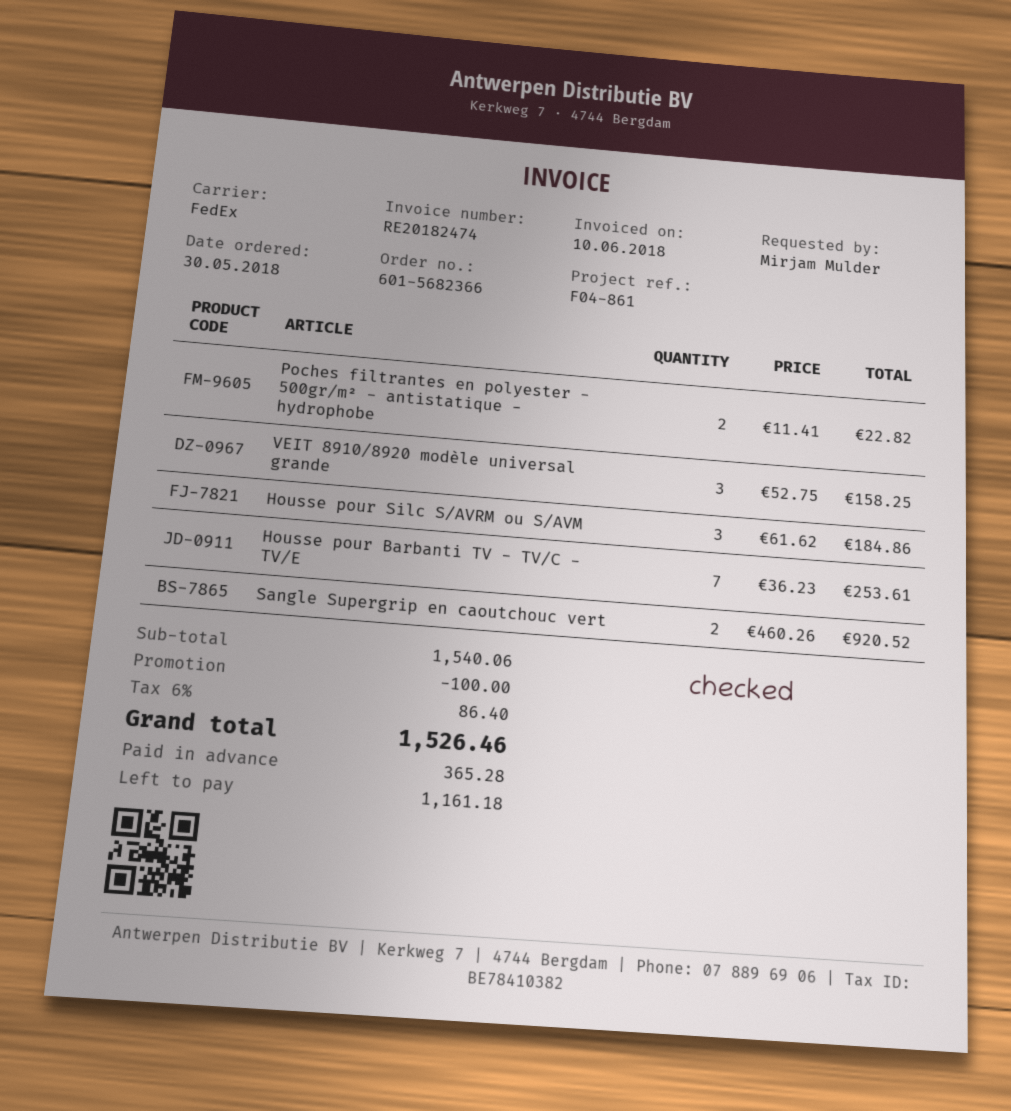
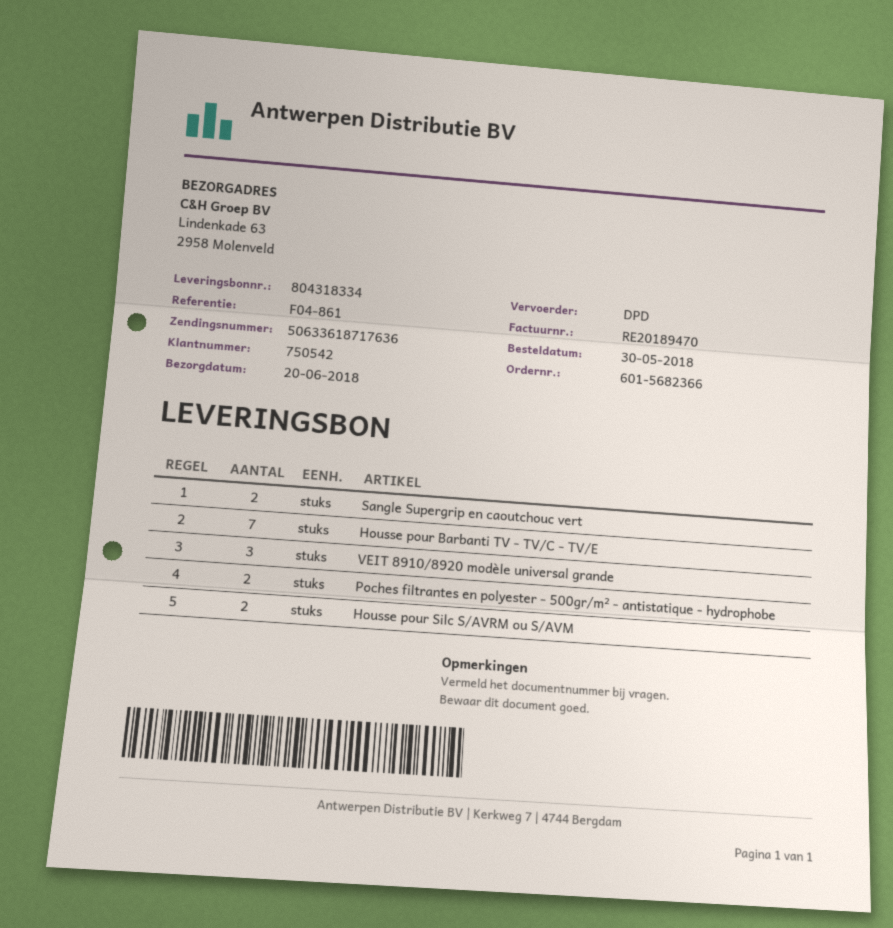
invoice number: RE20182474 -> RE20189470
shipping method: FedEx -> DPD
Housse pour Silc S/AVRM ou S/AVM: 3 -> 2

